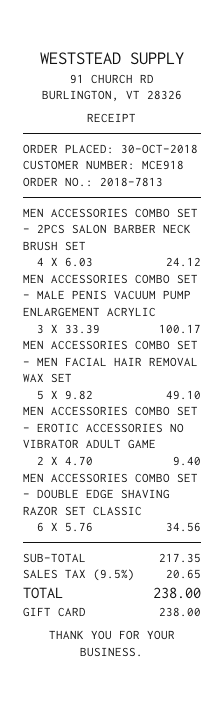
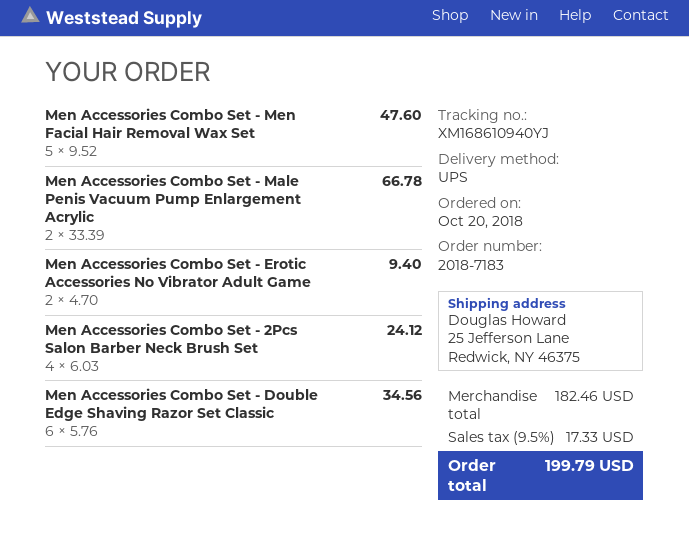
order number: 2018-7813 -> 2018-7183
order date: 2018-10-30 -> 2018-10-20
MEN ACCESSORIES COMBO SET - MALE PENIS VACUUM PUMP ENLARGEMENT ACRYLIC: 3 x 33.39 = 100.17 -> 2 x 33.39 = 66.78
MEN ACCESSORIES COMBO SET - MEN FACIAL HAIR REMOVAL WAX SET: 5 x 9.82 = 49.10 -> 5 x 9.52 = 47.60
subtotal: 217.35 -> 182.46
tax: 9.5% = 20.65 -> 9.5% = 17.33
total: 238.00 -> 199.79

